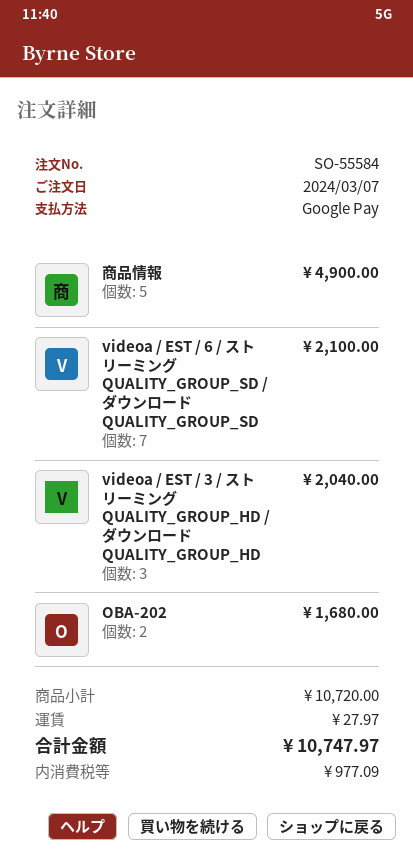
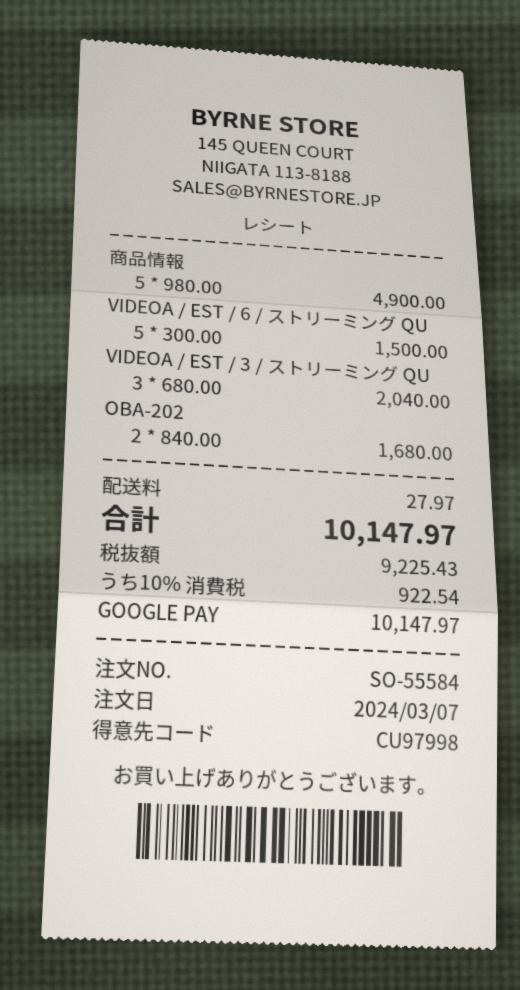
videoa / EST / 6 / ストリーミング QUALITY_GROUP_SD / ダウンロード QUALITY_GROUP_SD: 7 for 2100.00 -> 5 for 1500.00
tax: 977.09 -> 922.54
total: 10747.97 -> 10147.97

